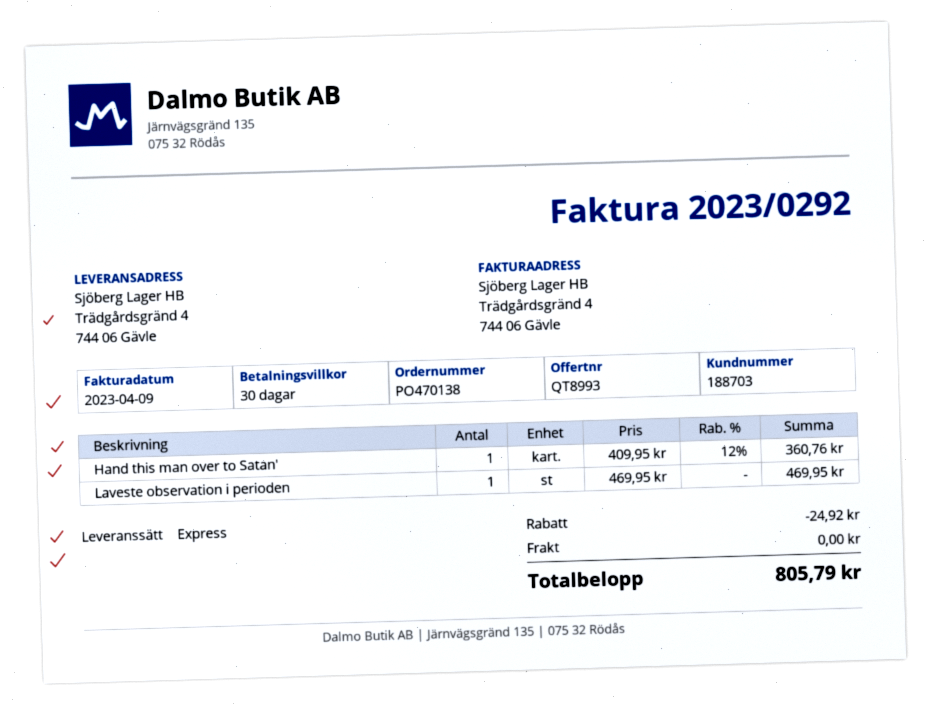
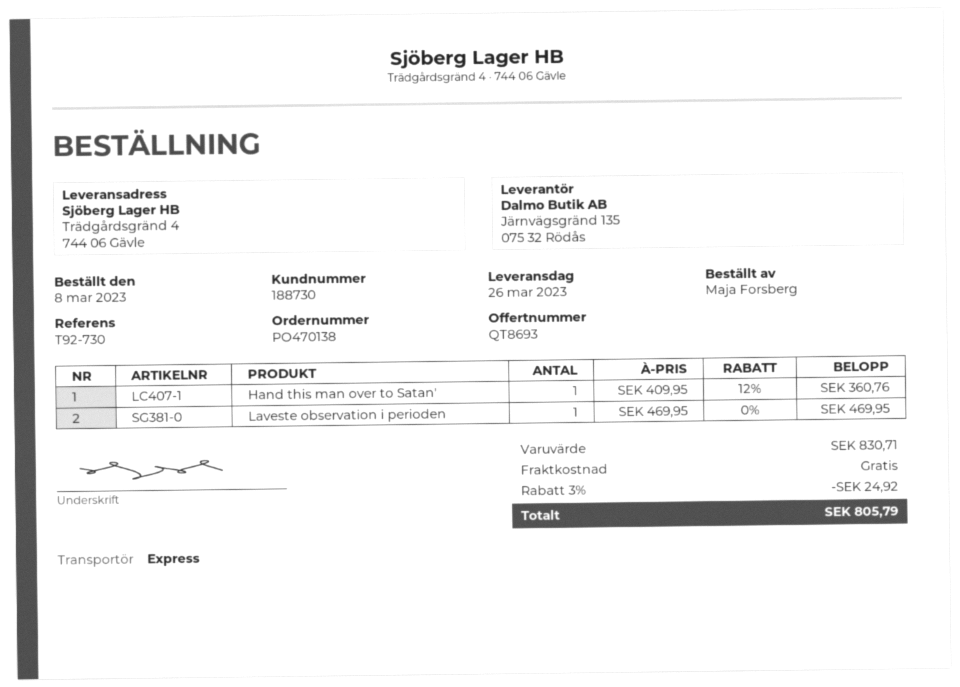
quote number: QT8993 -> QT8693
customer number: 188703 -> 188730

